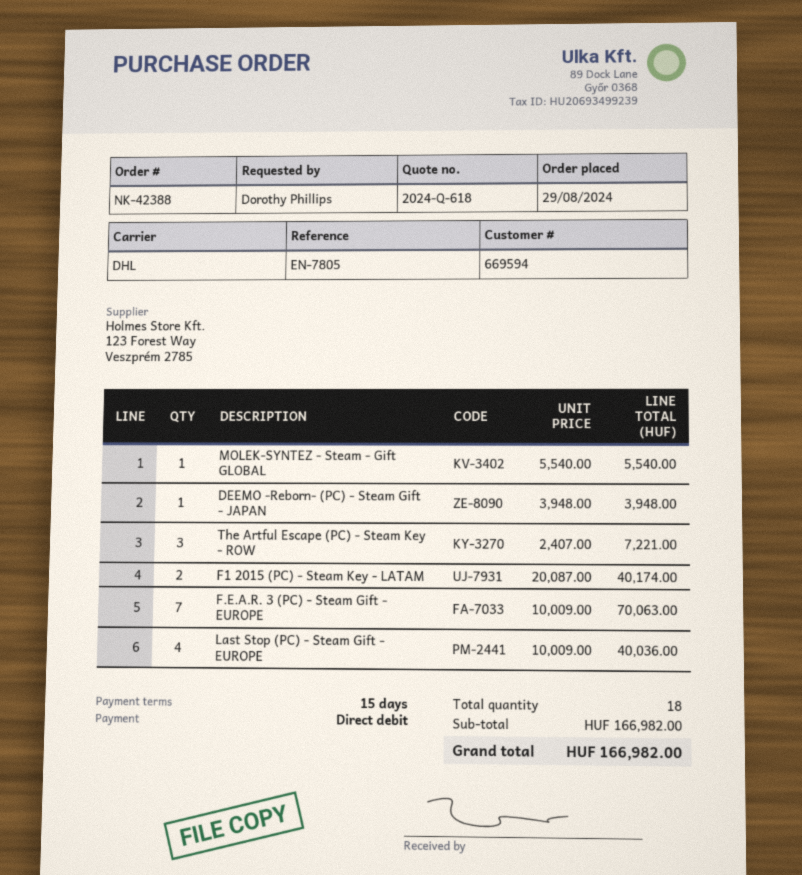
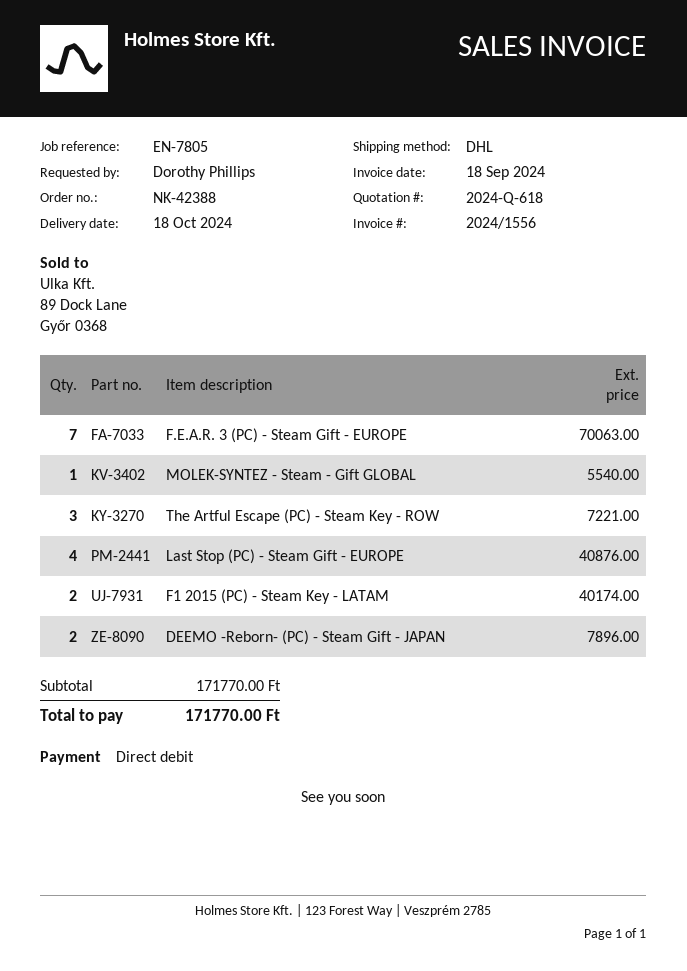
DEEMO -Reborn- (PC) - Steam Gift - JAPAN: 1 for 3948.00 -> 2 for 7896.00
Last Stop (PC) - Steam Gift - EUROPE: 4 for 40036.00 -> 4 for 40876.00
subtotal: 166982.00 -> 171770.00
total: 166982.00 -> 171770.00

